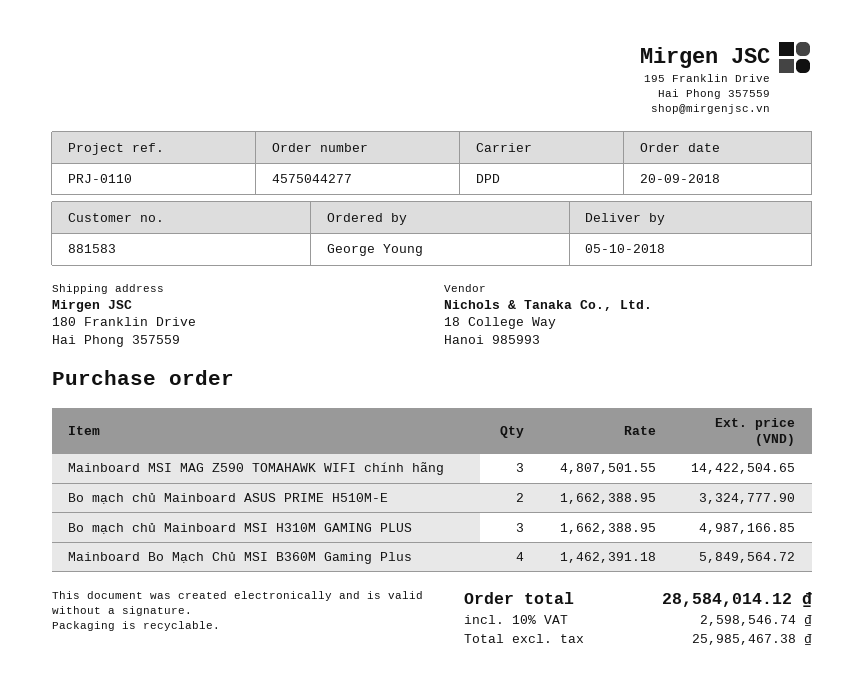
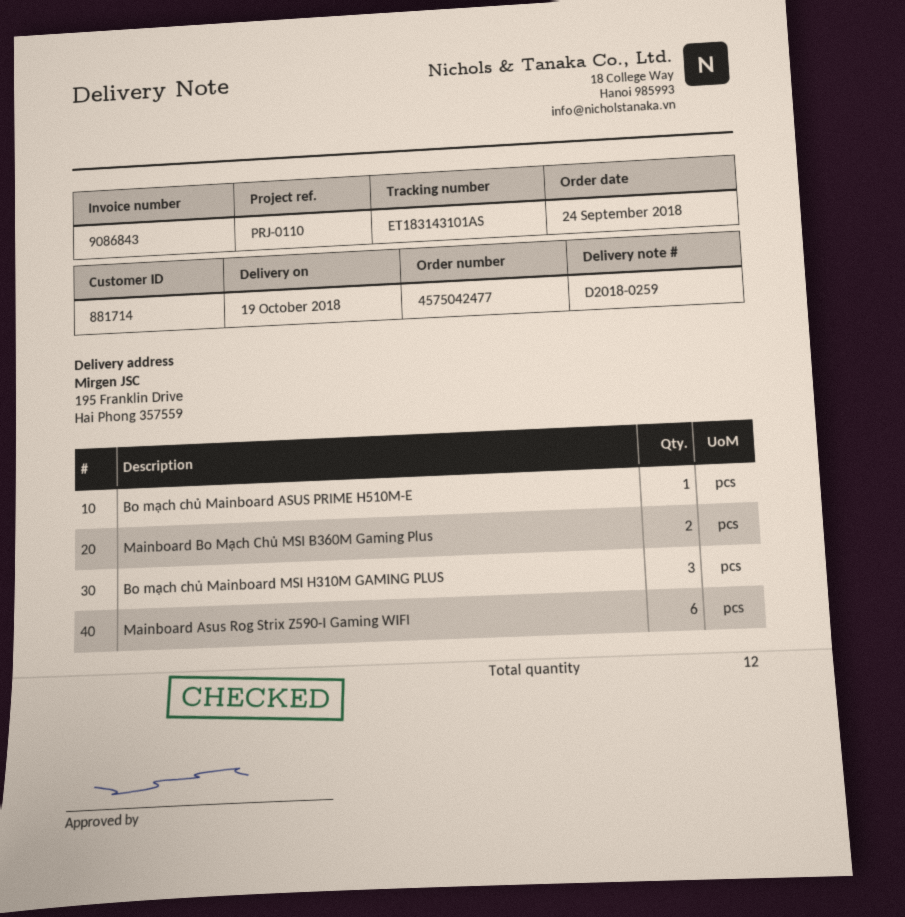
order number: 4575044277 -> 4575042477
order date: 2018-09-20 -> 2018-09-24
delivery date: 2018-10-05 -> 2018-10-19
customer number: 881583 -> 881714
ship to: 180 Franklin Drive, Hai Phong 357559 -> 195 Franklin Drive, Hai Phong 357559
Mainboard MSI MAG Z590 TOMAHAWK WIFI chính hãng: 3 -> none
Bo mạch chủ Mainboard ASUS PRIME H510M-E: 2 -> 1
Mainboard Bo Mạch Chủ MSI B360M Gaming Plus: 4 -> 2
Mainboard Asus Rog Strix Z590-I Gaming WIFI: none -> 6

